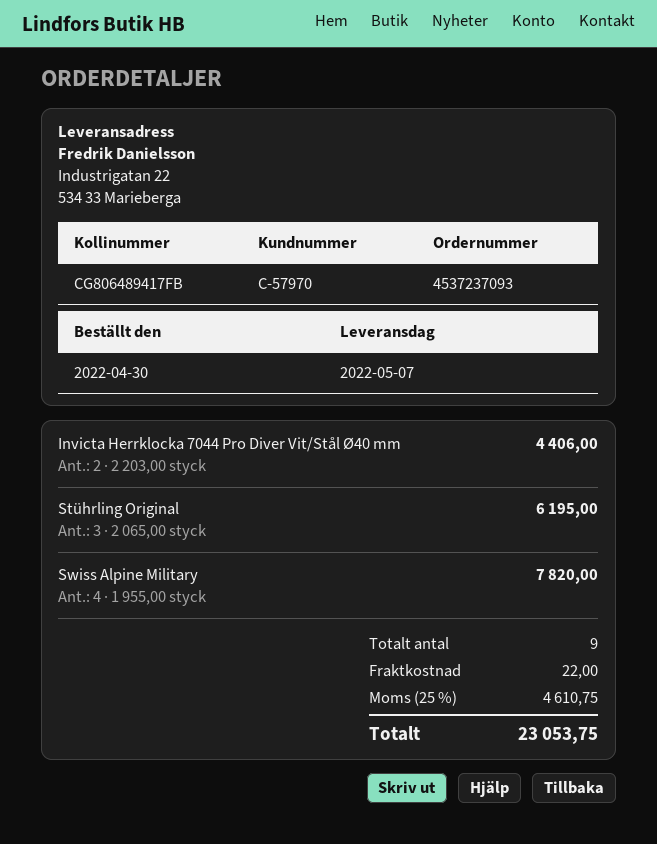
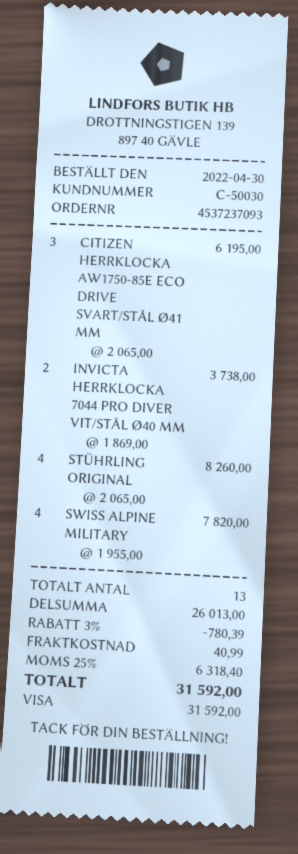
customer number: C-57970 -> C-50030
Invicta Herrklocka 7044 Pro Diver Vit/Stål Ø40 mm: 2 x 2203.00 = 4406.00 -> 2 x 1869.00 = 3738.00
Stührling Original: 3 x 2065.00 = 6195.00 -> 4 x 2065.00 = 8260.00
CITIZEN HERRKLOCKA AW1750-85E ECO DRIVE SVART/STÅL Ø41 MM: none -> 3 x 2065.00 = 6195.00
total quantity: 9 -> 13
discount: none -> 3% = 780.39
shipping: 22.00 -> 40.99
tax: 25% = 4610.75 -> 25% = 6318.40
total: 23053.75 -> 31592.00

